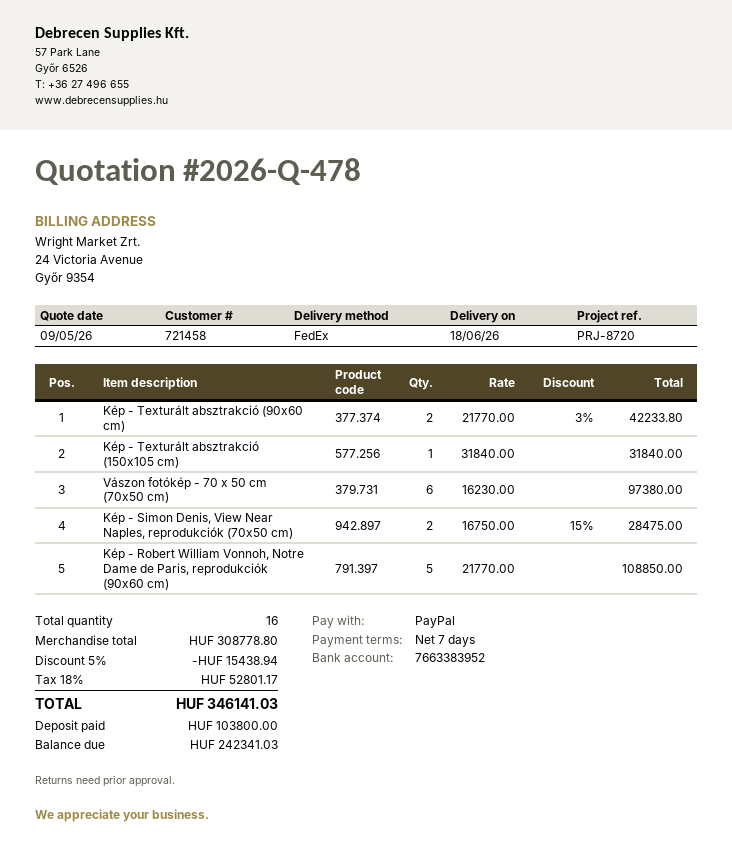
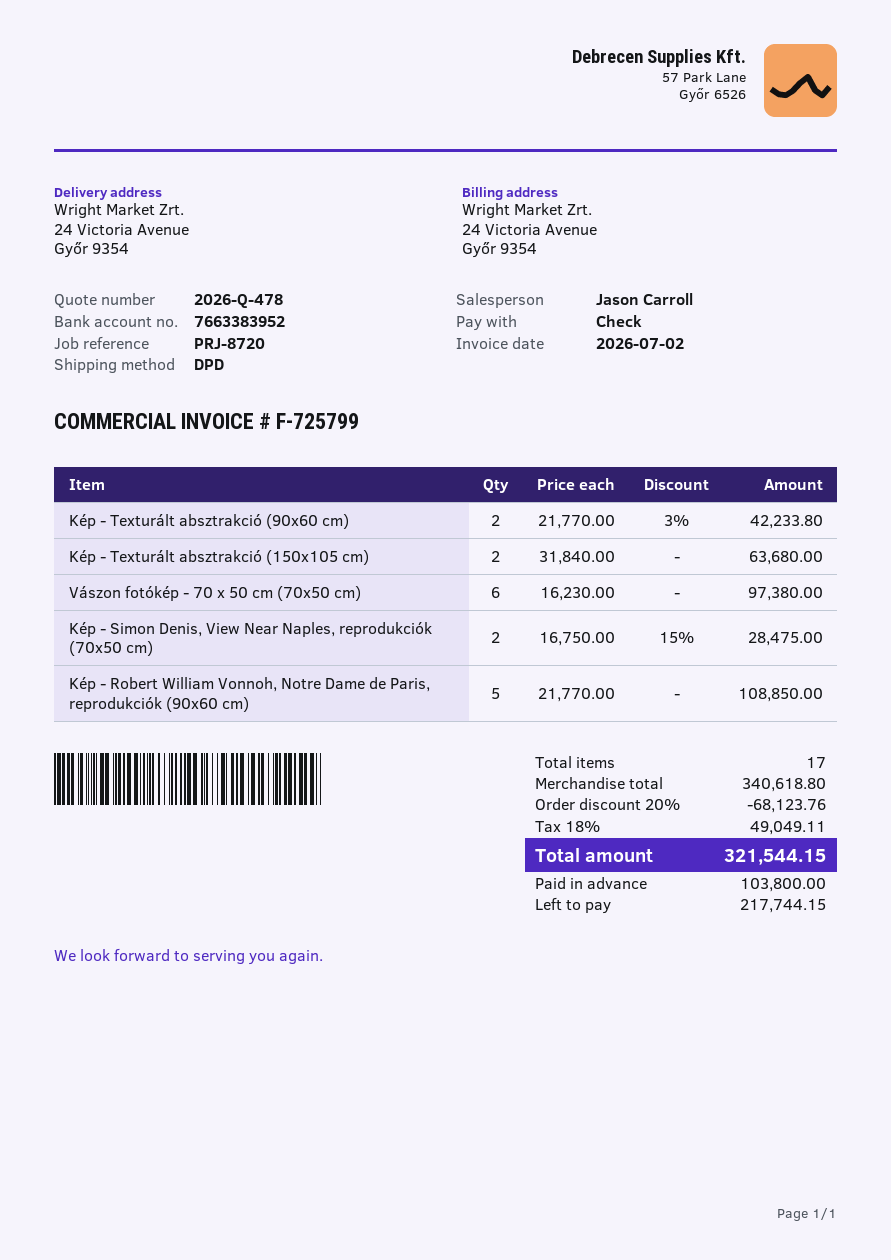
payment method: PayPal -> cheque
shipping method: FedEx -> DPD
Kép - Texturált absztrakció (150x105 cm): 1 x 31840.00 = 31840.00 -> 2 x 31840.00 = 63680.00
total quantity: 16 -> 17
subtotal: 308778.80 -> 340618.80
discount: 5% = 15438.94 -> 20% = 68123.76
tax: 18% = 52801.17 -> 18% = 49049.11
total: 346141.03 -> 321544.15
balance: 242341.03 -> 217744.15

